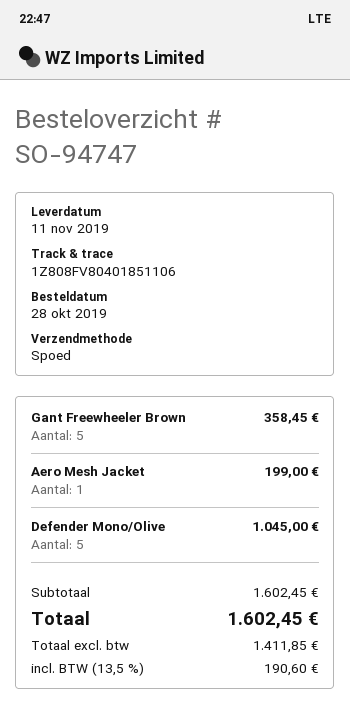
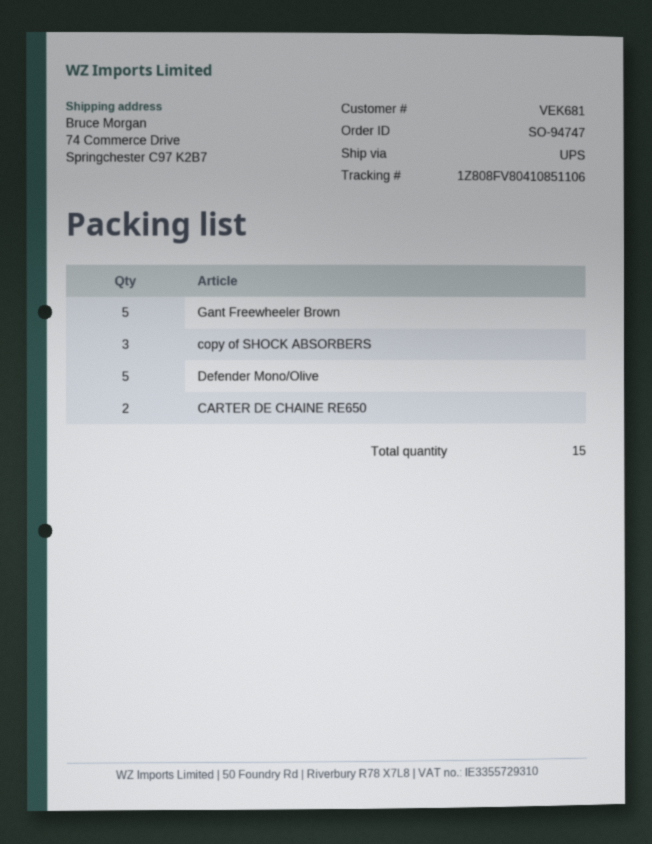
shipping method: express -> UPS
tracking number: 1Z808FV80401851106 -> 1Z808FV80410851106
Aero Mesh Jacket: 1 -> none
copy of SHOCK ABSORBERS: none -> 3
CARTER DE CHAINE RE650: none -> 2

